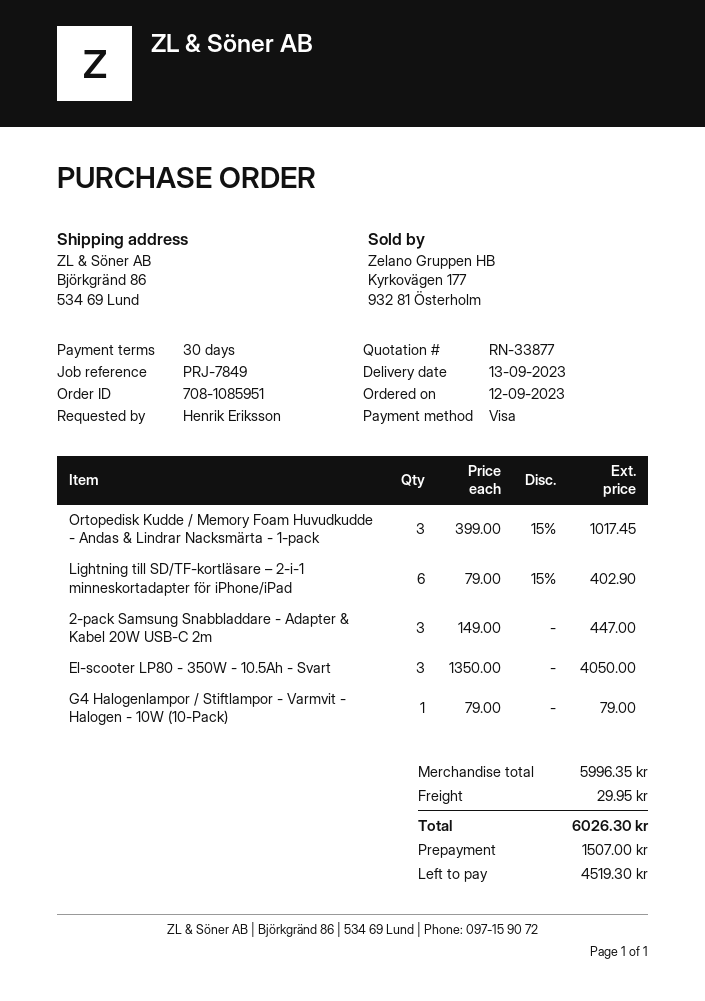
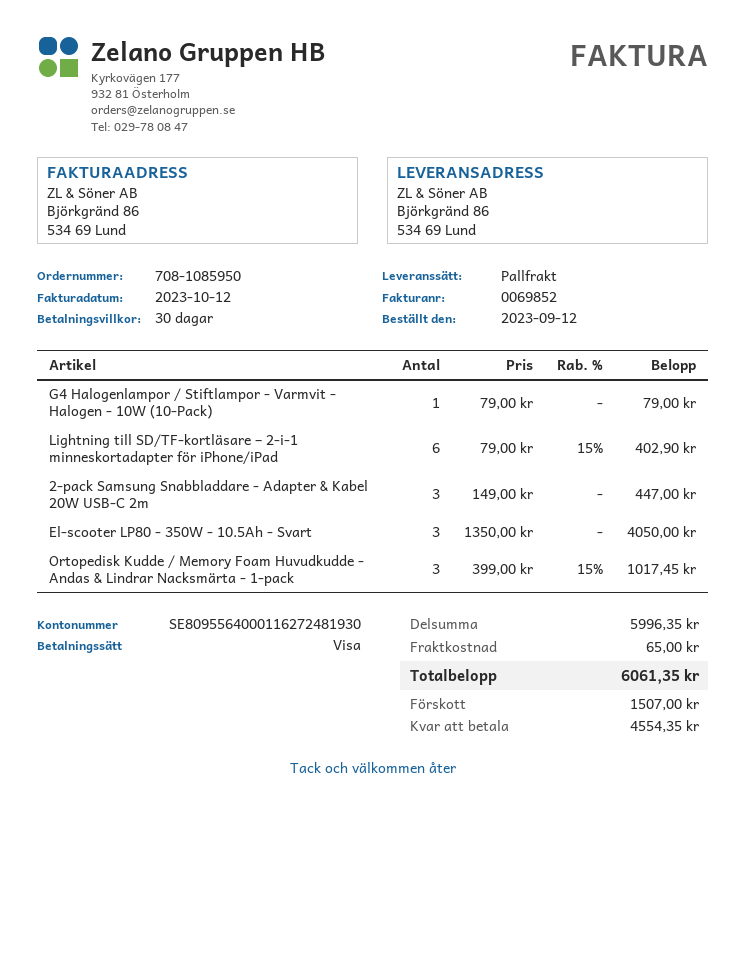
order number: 708-1085951 -> 708-1085950
shipping: 29.95 -> 65.00
total: 6026.30 -> 6061.35
balance: 4519.30 -> 4554.35

